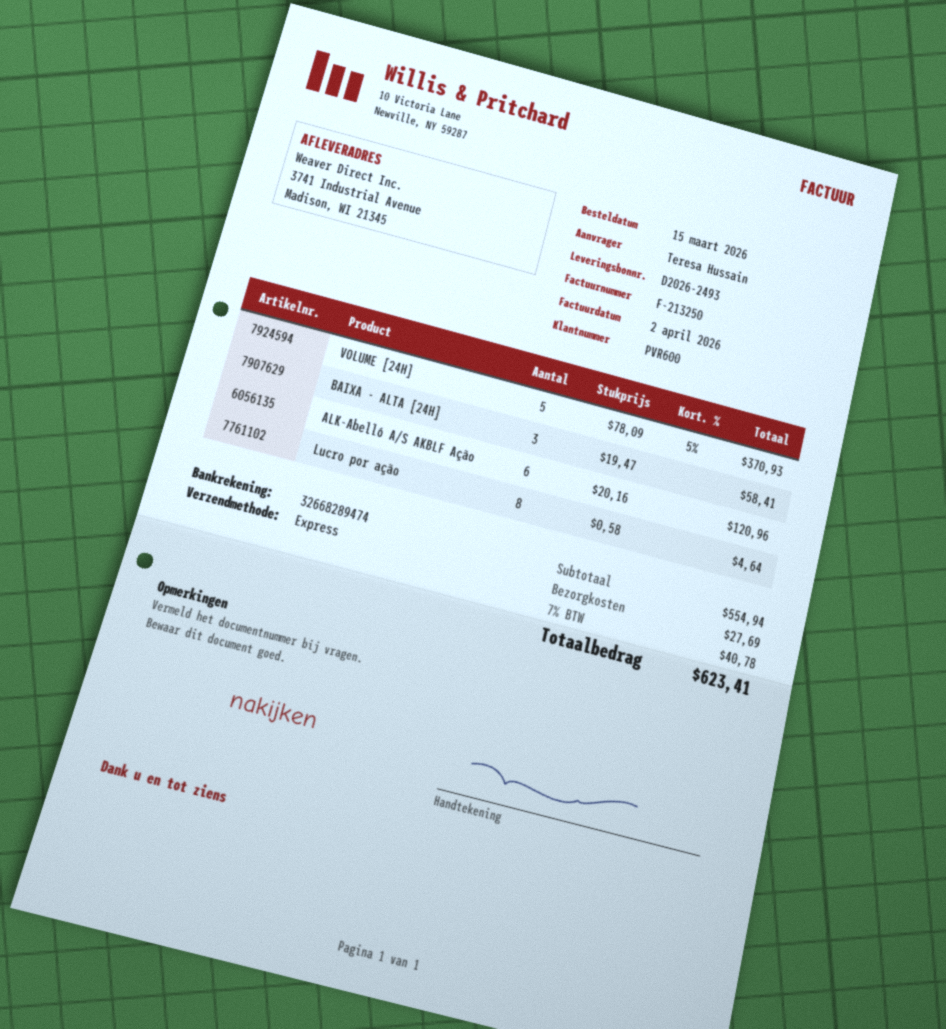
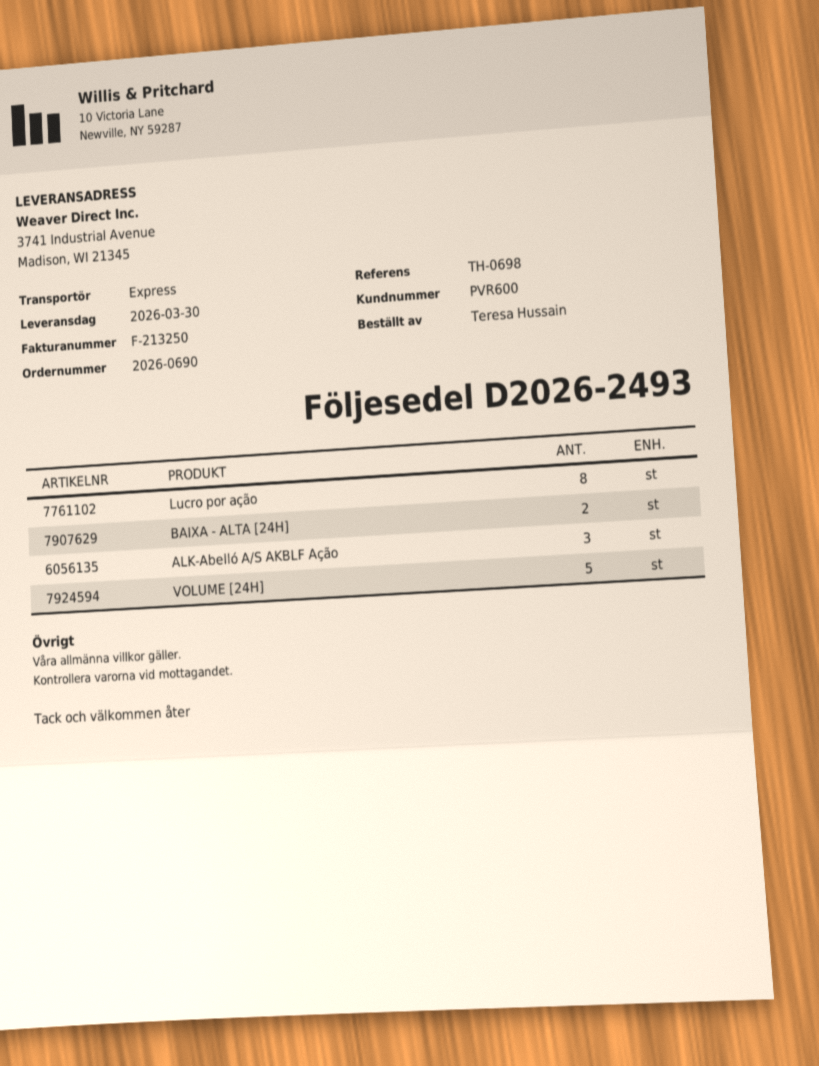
BAIXA - ALTA [24H]: 3 -> 2
ALK-Abelló A/S AKBLF Ação: 6 -> 3

